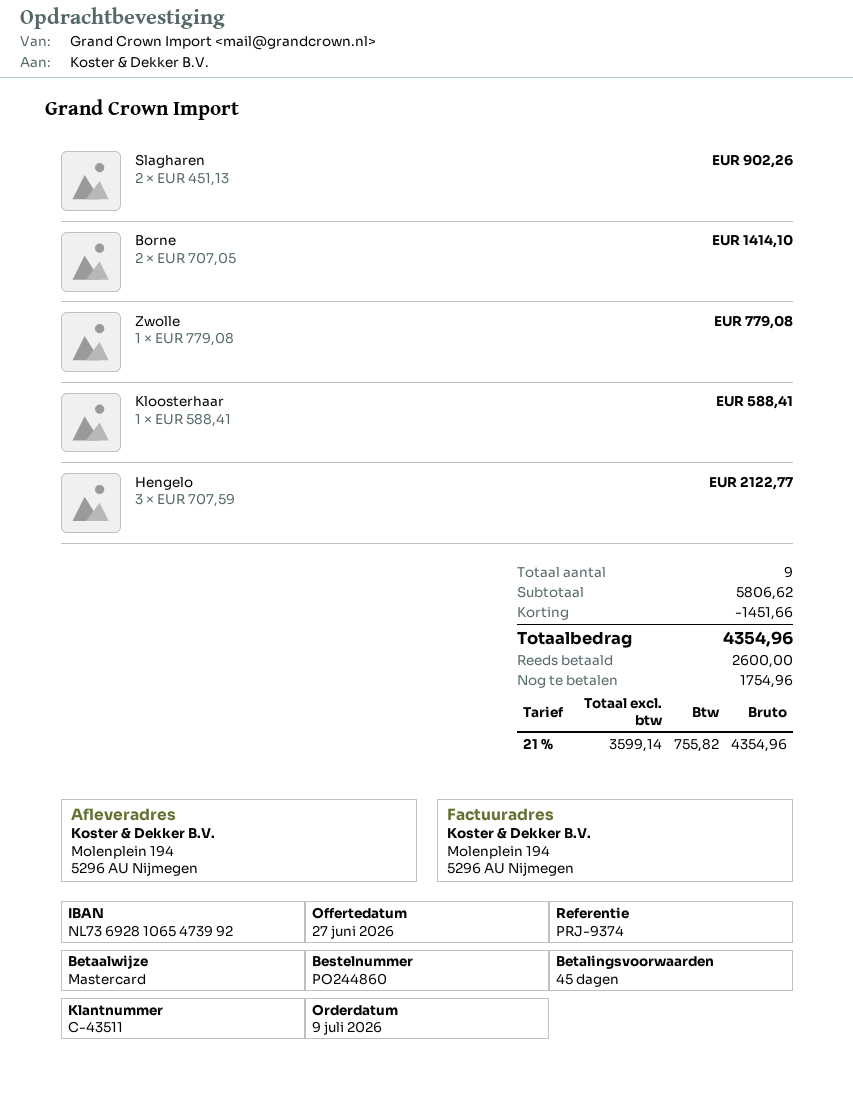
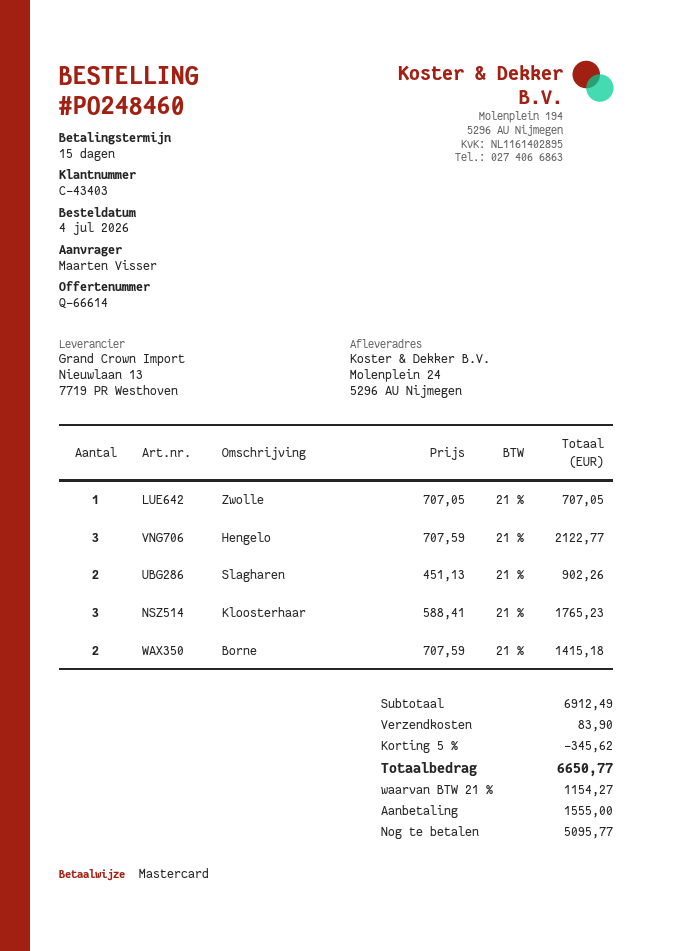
order number: PO244860 -> PO248460
order date: 2026-07-09 -> 2026-07-04
payment terms: 45 days -> 15 days
customer number: C-43511 -> C-43403
ship to: Molenplein 194, 5296 AU Nijmegen -> Molenplein 24, 5296 AU Nijmegen
Borne: 2 x 707.05 = 1414.10 -> 2 x 707.59 = 1415.18
Zwolle: 1 x 779.08 = 779.08 -> 1 x 707.05 = 707.05
Kloosterhaar: 1 x 588.41 = 588.41 -> 3 x 588.41 = 1765.23
subtotal: 5806.62 -> 6912.49
discount: 1451.66 -> 345.62
shipping: none -> 83.90
tax: 21% = 755.82 -> 21% = 1154.27
total: 4354.96 -> 6650.77
deposit: 2600.00 -> 1555.00
balance: 1754.96 -> 5095.77

